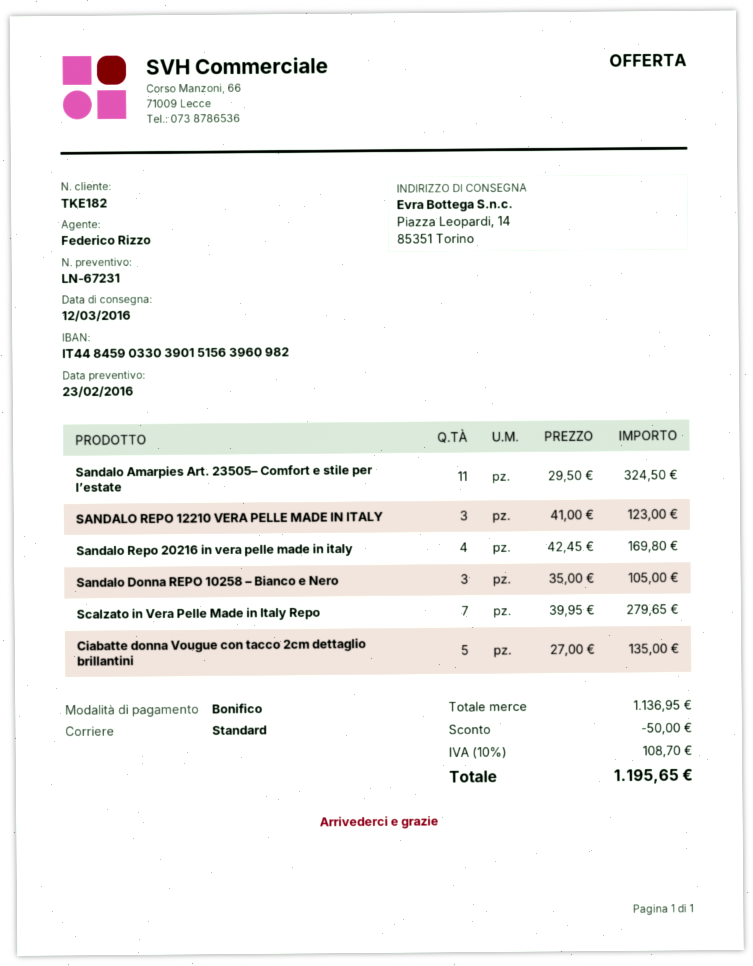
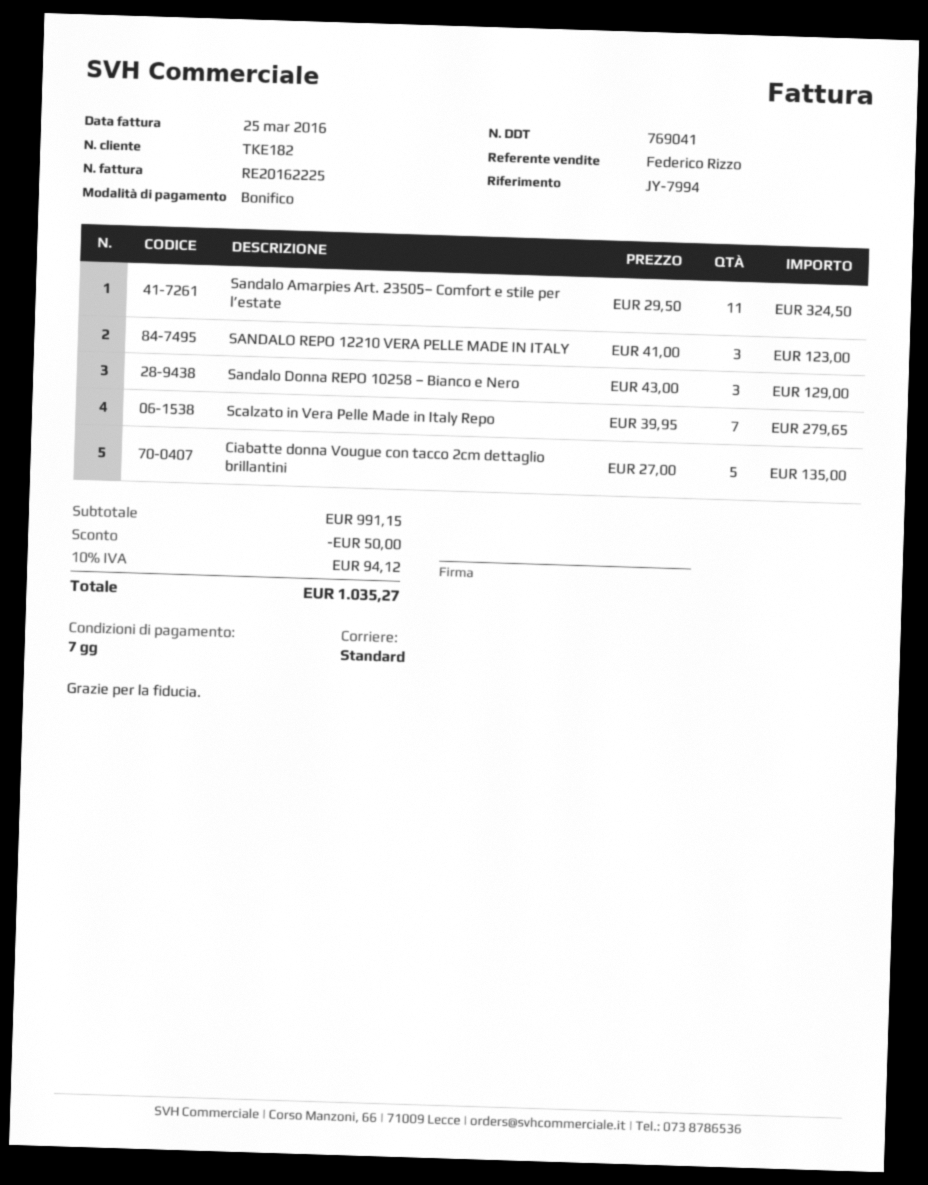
Sandalo Repo 20216 in vera pelle made in italy: 4 x 42.45 = 169.80 -> none
Sandalo Donna REPO 10258 – Bianco e Nero: 3 x 35.00 = 105.00 -> 3 x 43.00 = 129.00
subtotal: 1136.95 -> 991.15
tax: 10% = 108.70 -> 10% = 94.12
total: 1195.65 -> 1035.27

